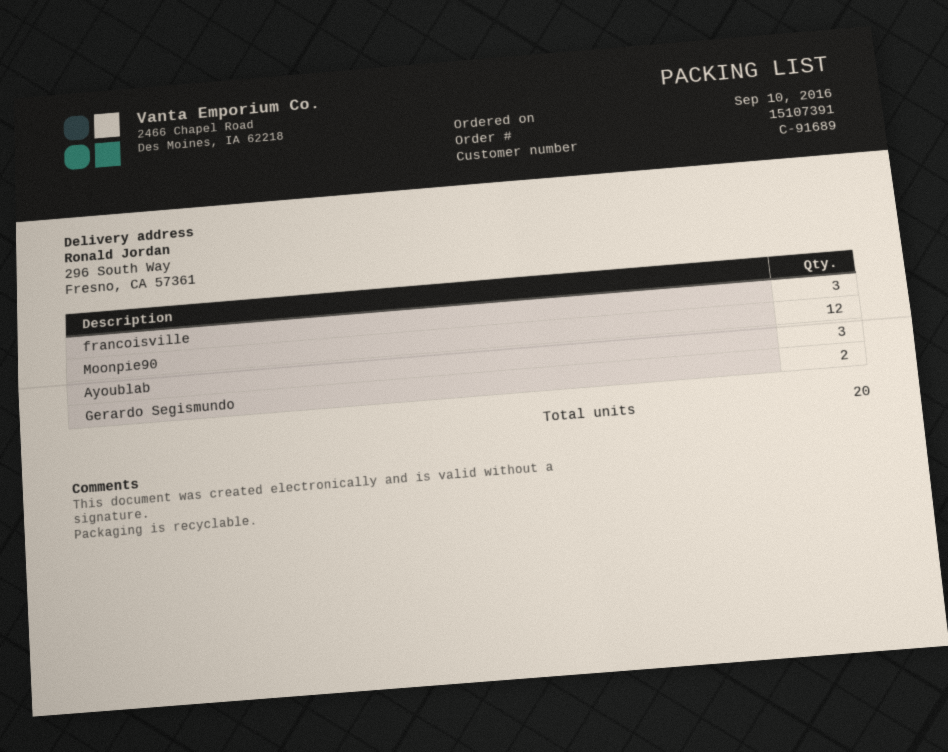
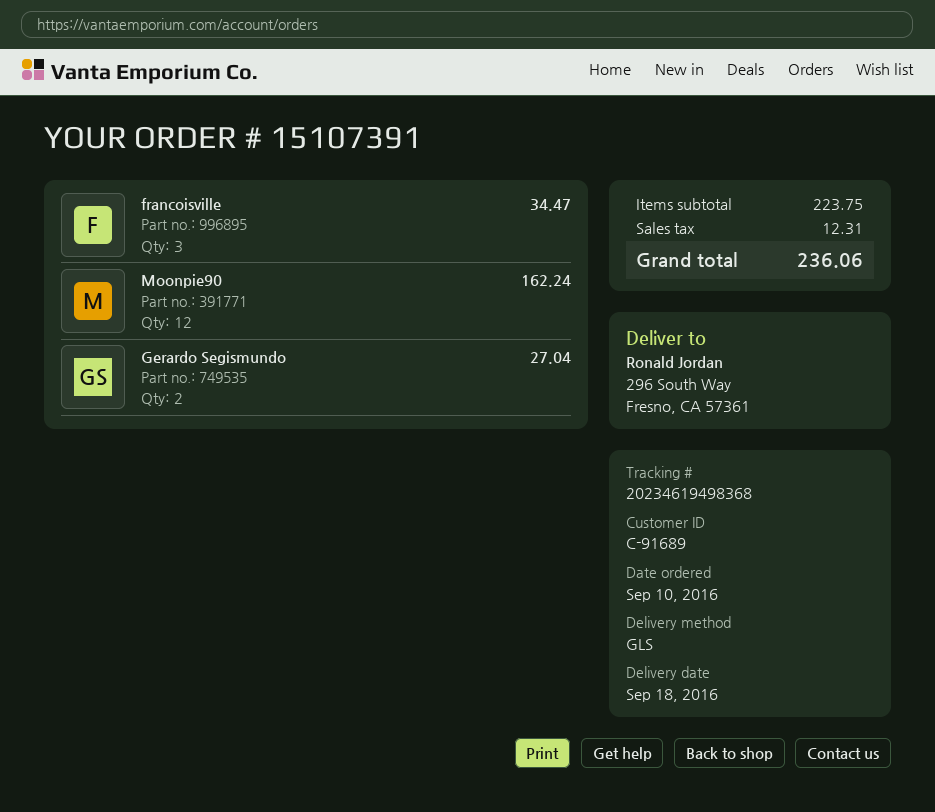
Ayoublab: 3 -> none

